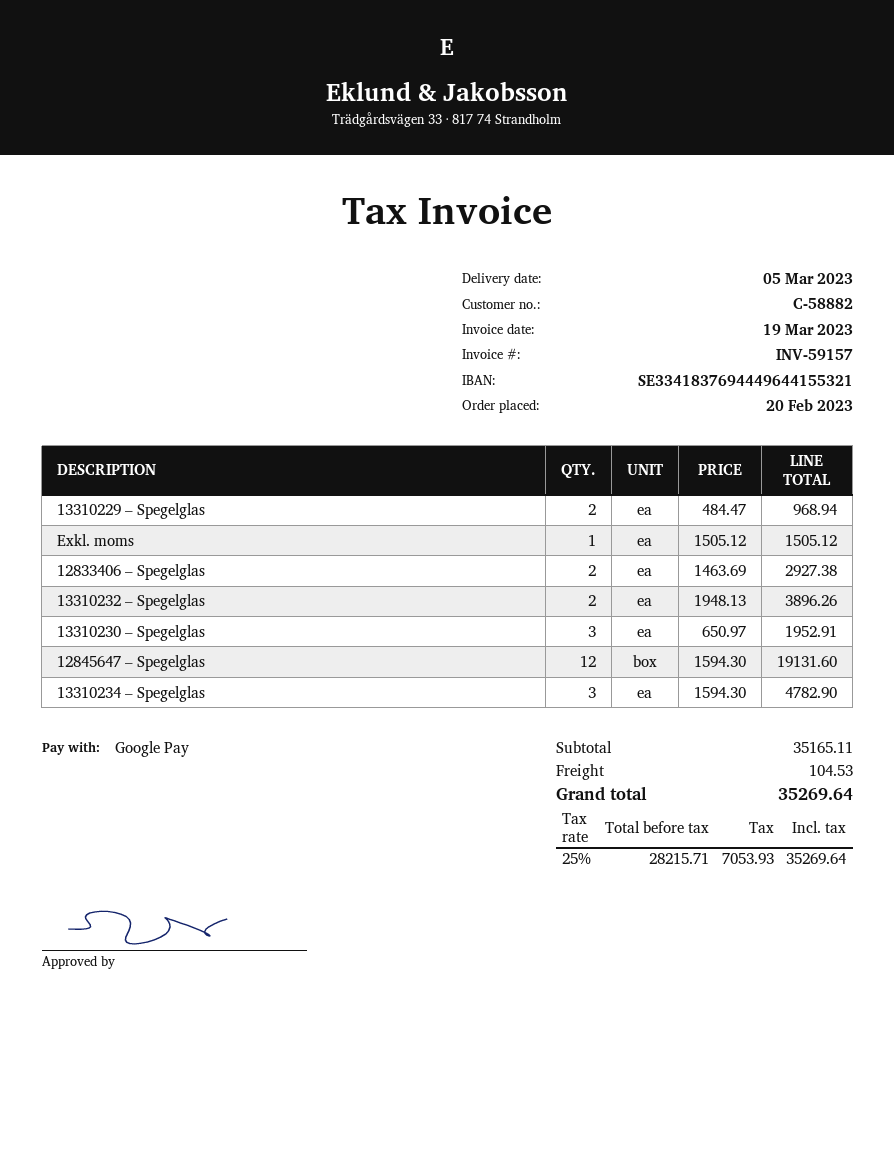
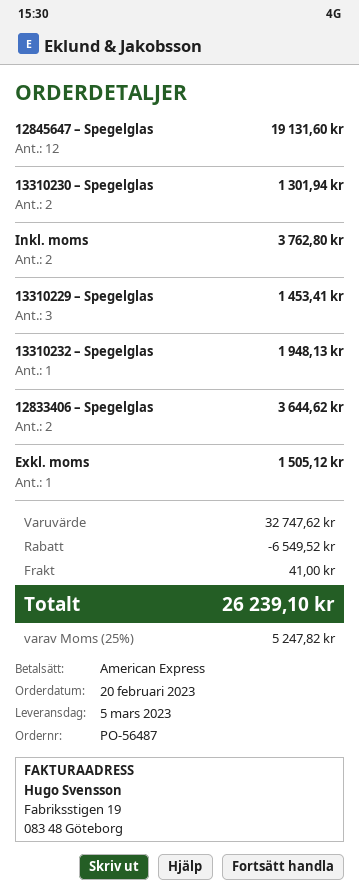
payment method: Google Pay -> American Express
13310229 – Spegelglas: 2 for 968.94 -> 3 for 1453.41
12833406 – Spegelglas: 2 for 2927.38 -> 2 for 3644.62
13310232 – Spegelglas: 2 for 3896.26 -> 1 for 1948.13
13310230 – Spegelglas: 3 for 1952.91 -> 2 for 1301.94
13310234 – Spegelglas: 3 for 4782.90 -> none
Inkl. moms: none -> 2 for 3762.80
subtotal: 35165.11 -> 32747.62
discount: none -> 6549.52
shipping: 104.53 -> 41.00
tax: 25% = 7053.93 -> 25% = 5247.82
total: 35269.64 -> 26239.10

